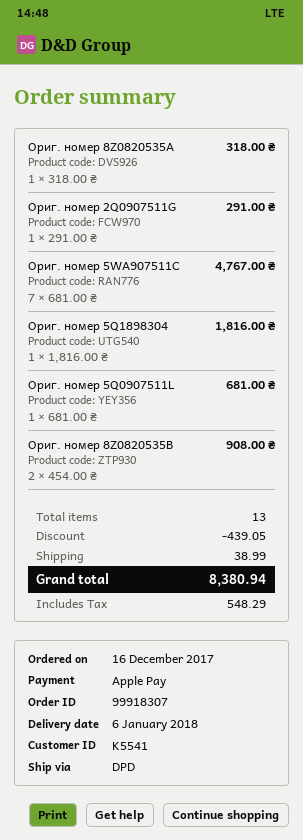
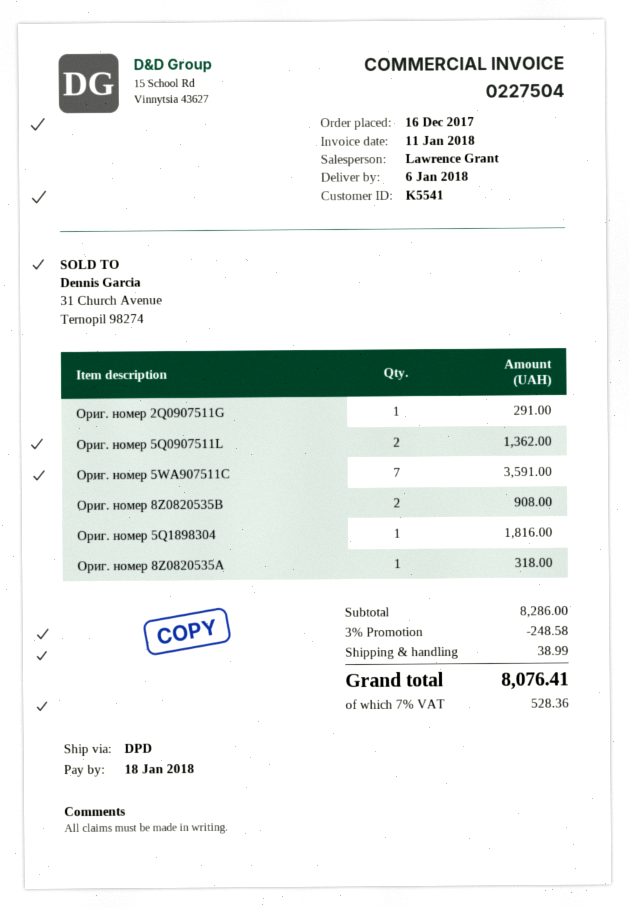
Ориг. номер 5WA907511C: 7 for 4767.00 -> 7 for 3591.00
Ориг. номер 5Q0907511L: 1 for 681.00 -> 2 for 1362.00
discount: 439.05 -> 248.58
tax: 548.29 -> 528.36
total: 8380.94 -> 8076.41

